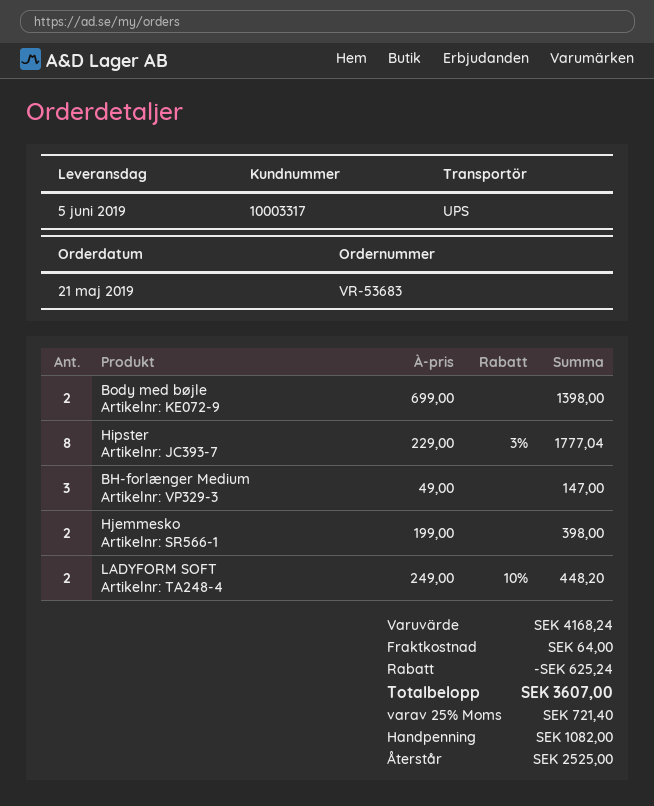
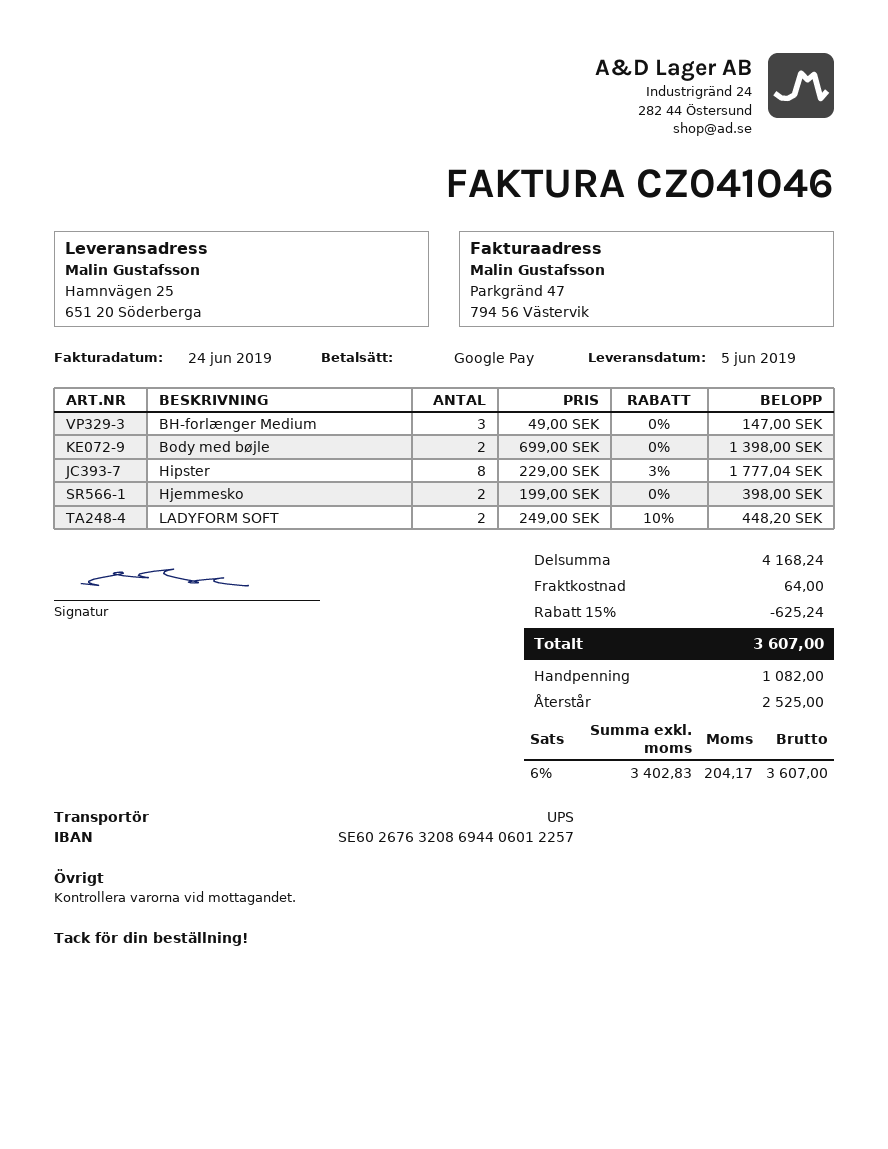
tax: 25% = 721.40 -> 6% = 204.17

